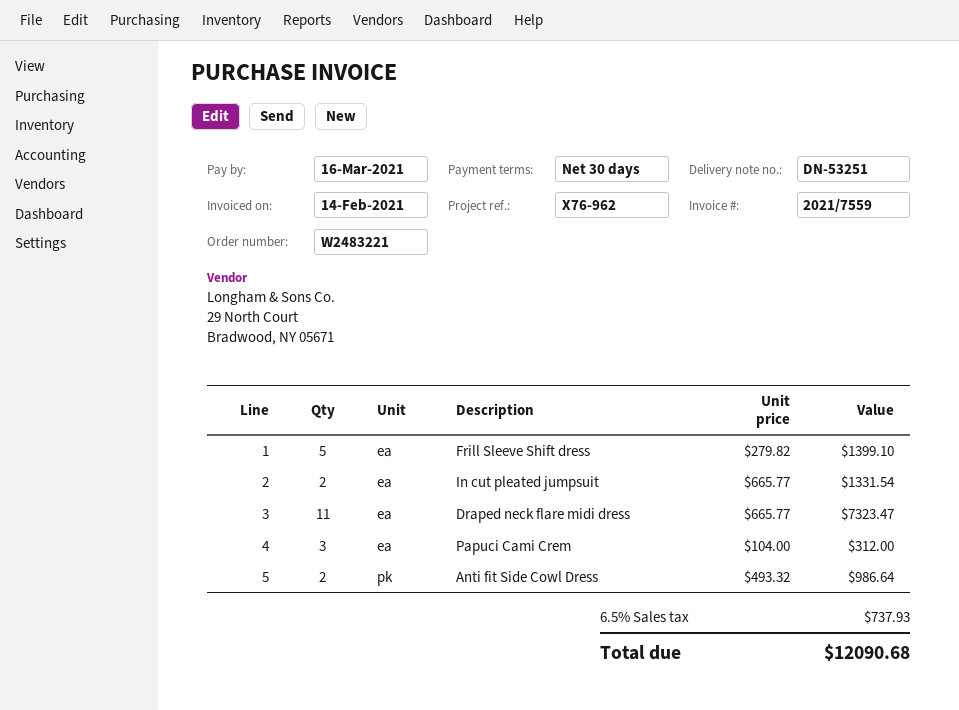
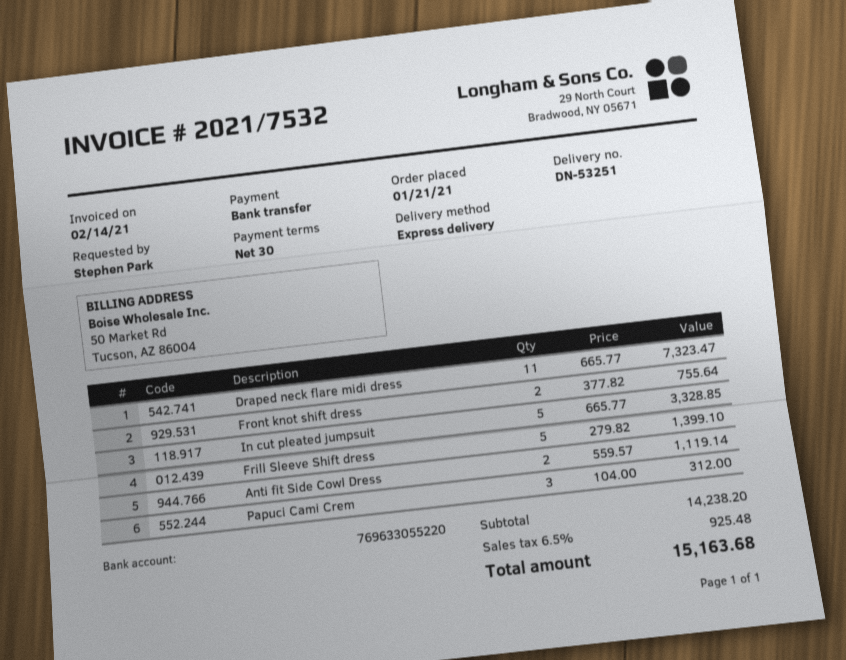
invoice number: 2021/7559 -> 2021/7532
In cut pleated jumpsuit: 2 x 665.77 = 1331.54 -> 5 x 665.77 = 3328.85
Anti fit Side Cowl Dress: 2 x 493.32 = 986.64 -> 2 x 559.57 = 1119.14
Front knot shift dress: none -> 2 x 377.82 = 755.64
tax: 6.5% = 737.93 -> 6.5% = 925.48
total: 12090.68 -> 15163.68

